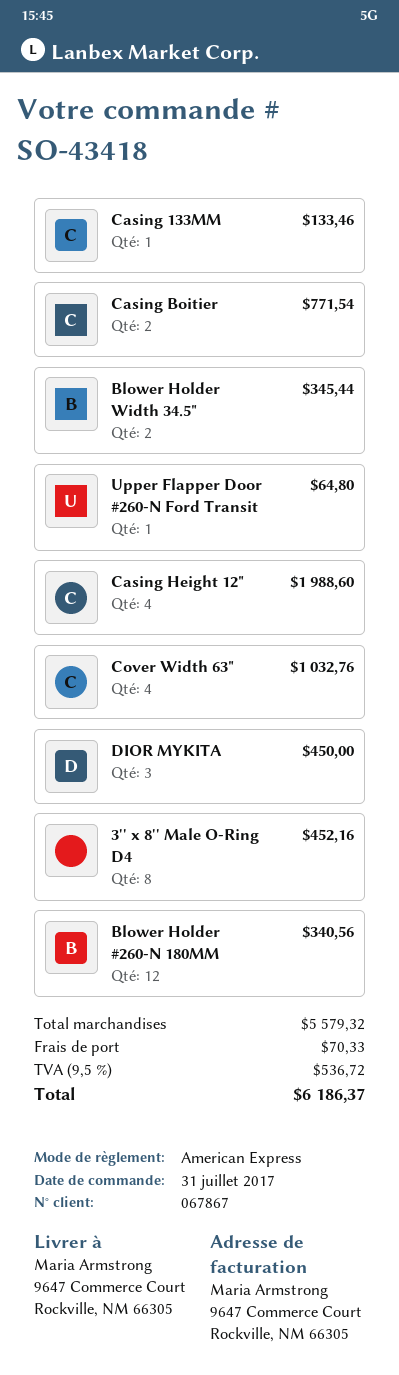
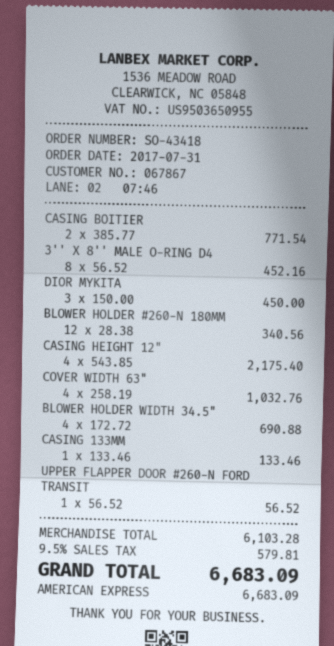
Blower Holder Width 34.5": 2 for 345.44 -> 4 for 690.88
Upper Flapper Door #260-N Ford Transit: 1 for 64.80 -> 1 for 56.52
Casing Height 12": 4 for 1988.60 -> 4 for 2175.40
subtotal: 5579.32 -> 6103.28
shipping: 70.33 -> none
tax: 9.5% = 536.72 -> 9.5% = 579.81
total: 6186.37 -> 6683.09

